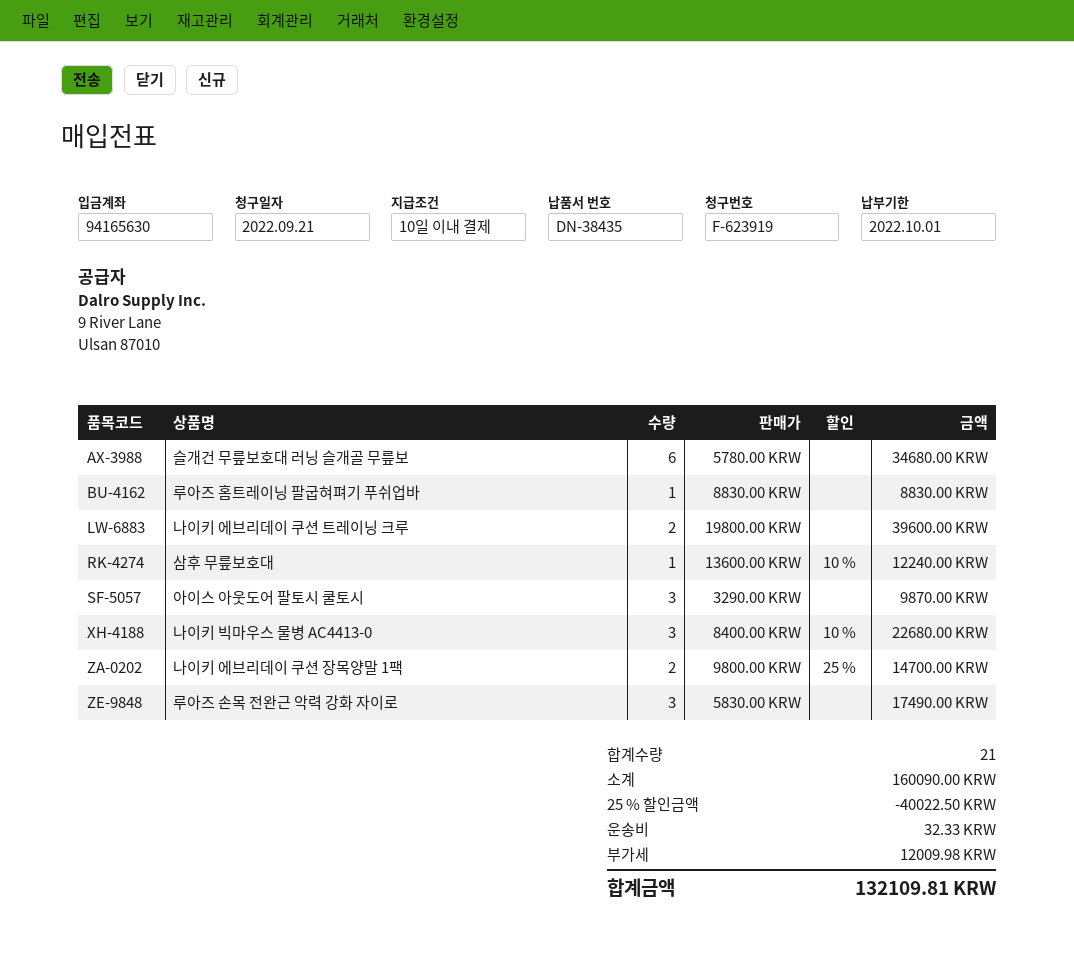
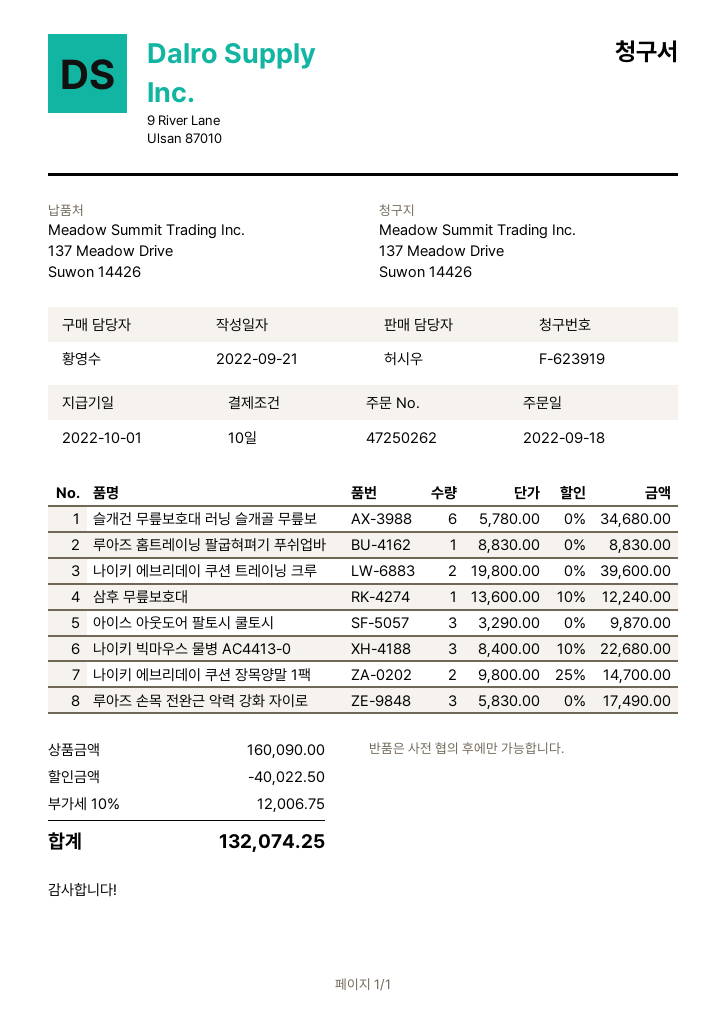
shipping: 32.33 -> none
tax: 12009.98 -> 12006.75
total: 132109.81 -> 132074.25

